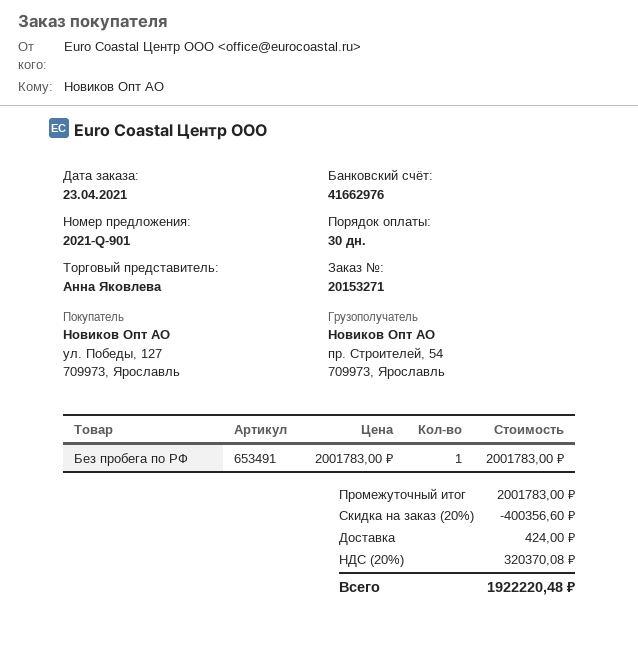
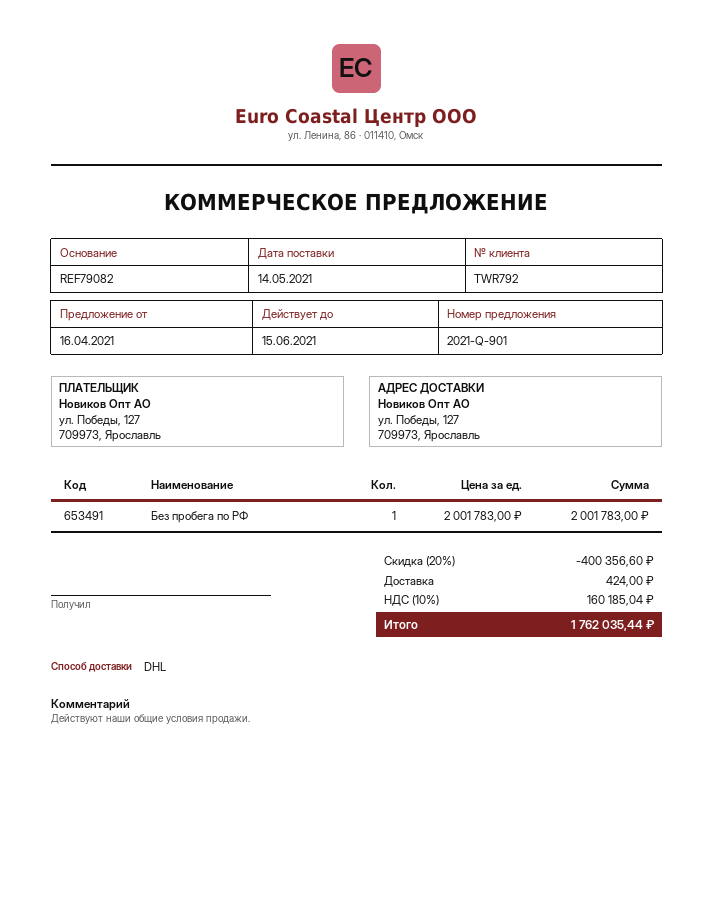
ship to: пр. Строителей, 54, 709973, Ярославль -> ул. Победы, 127, 709973, Ярославль
tax: 20% = 320370.08 -> 10% = 160185.04
total: 1922220.48 -> 1762035.44

